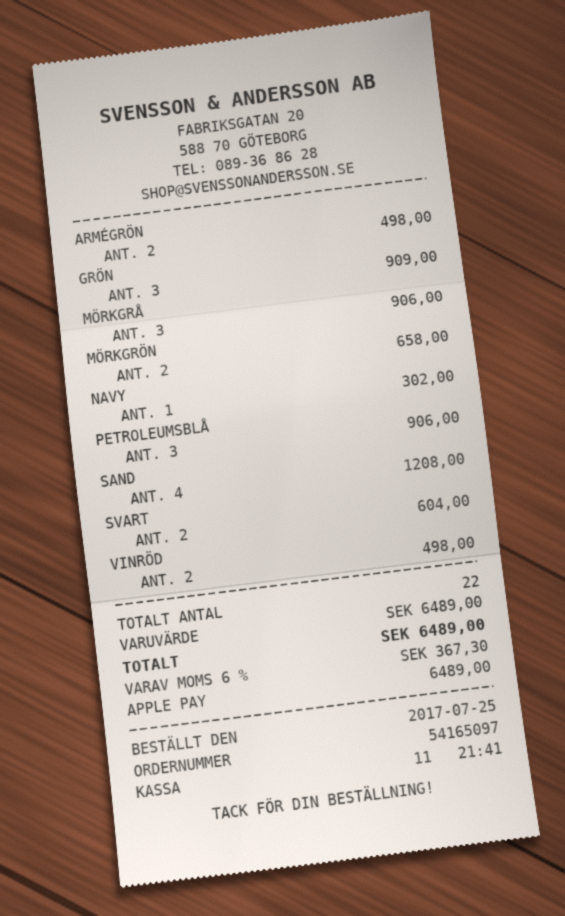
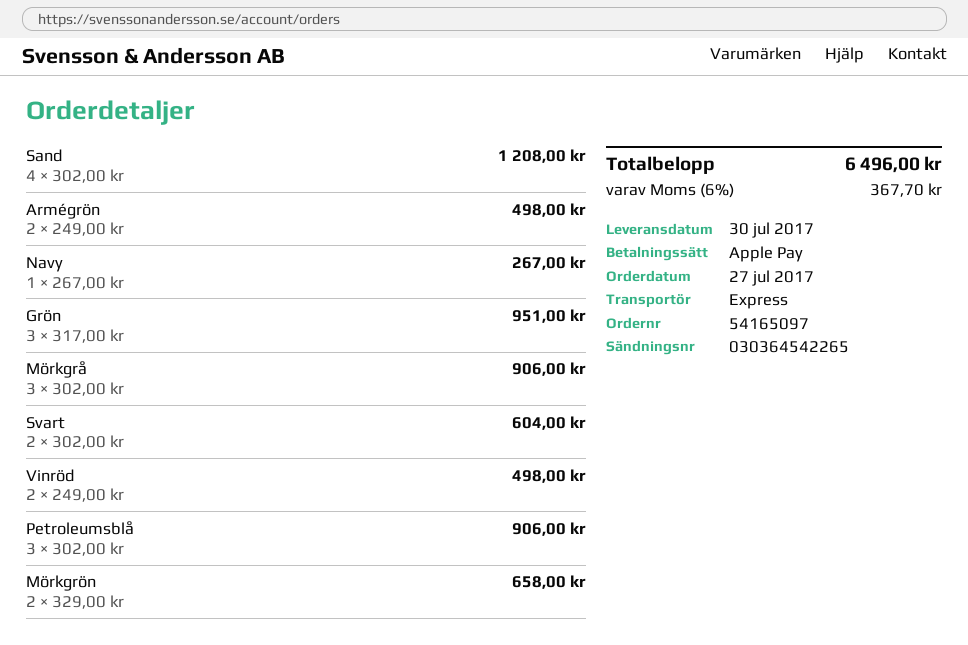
order date: 2017-07-25 -> 2017-07-27
GRÖN: 3 for 909.00 -> 3 for 951.00
NAVY: 1 for 302.00 -> 1 for 267.00
tax: 6% = 367.30 -> 6% = 367.70
total: 6489.00 -> 6496.00

